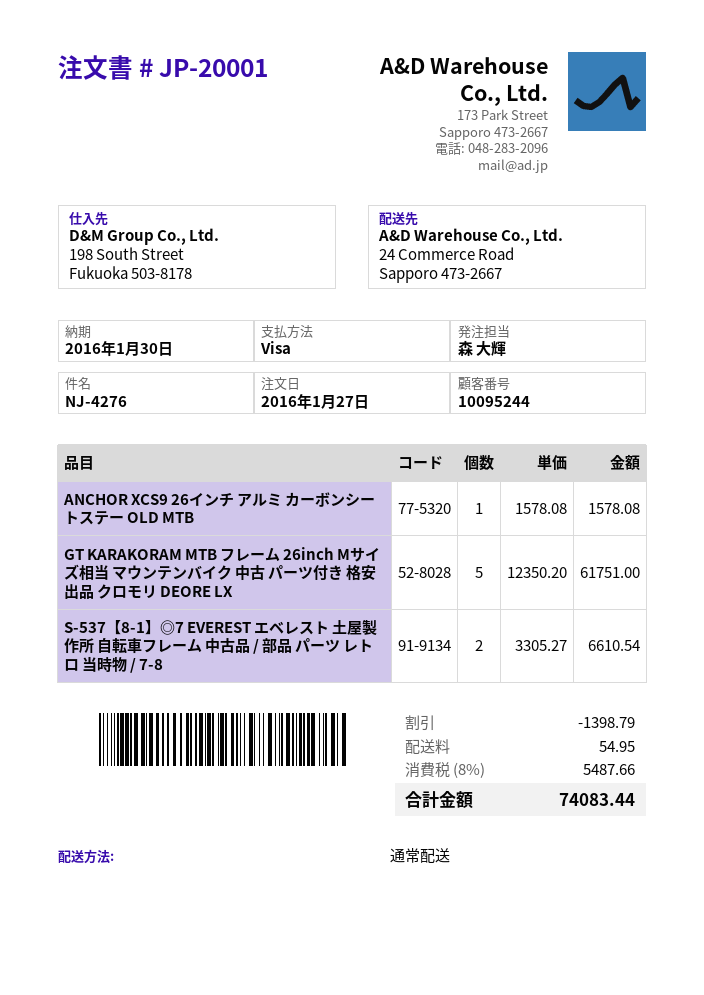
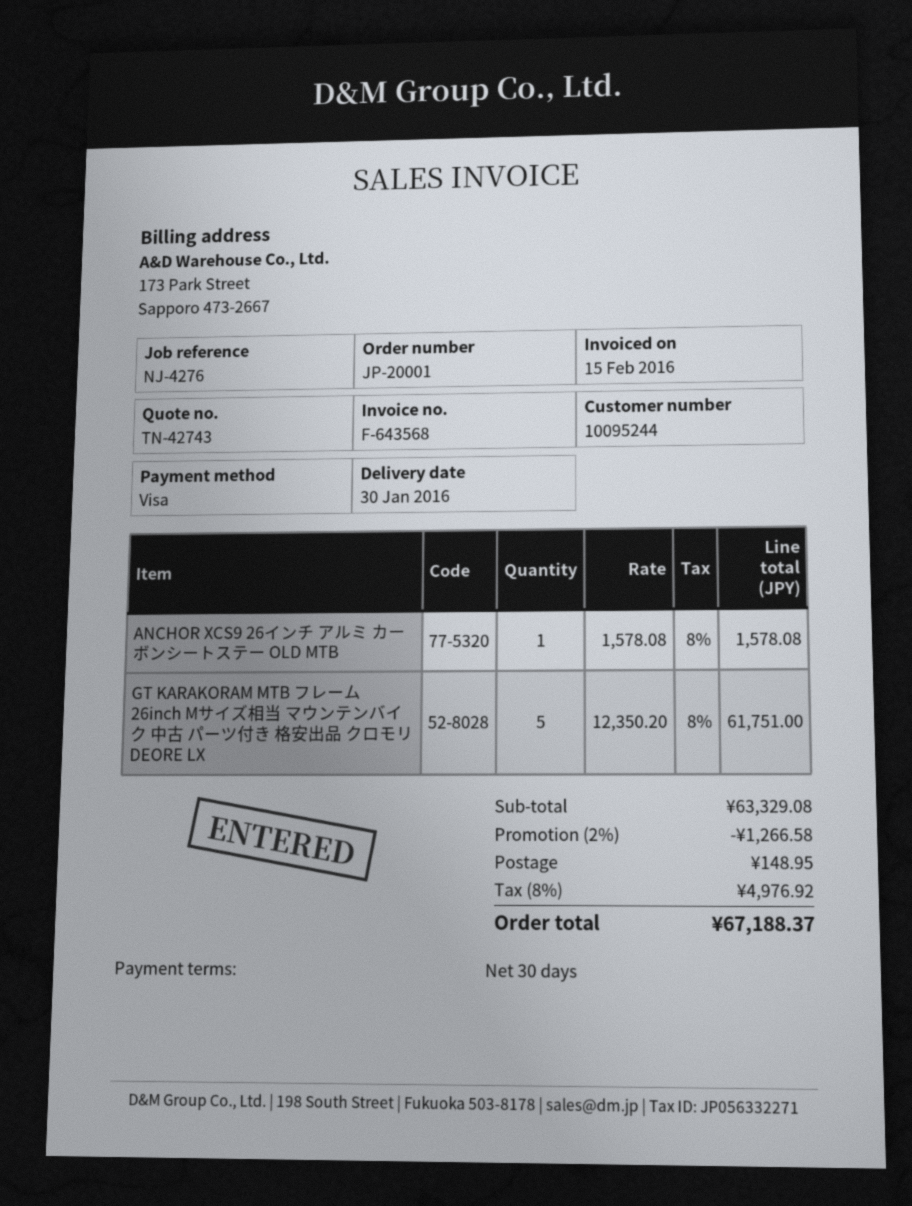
S-537【8-1】◎7 EVEREST エベレスト 土屋製作所 自転車フレーム 中古品 / 部品 パーツ レトロ 当時物 / 7-8: 2 x 3305.27 = 6610.54 -> none
discount: 1398.79 -> 1266.58
shipping: 54.95 -> 148.95
tax: 8% = 5487.66 -> 8% = 4976.92
total: 74083.44 -> 67188.37

